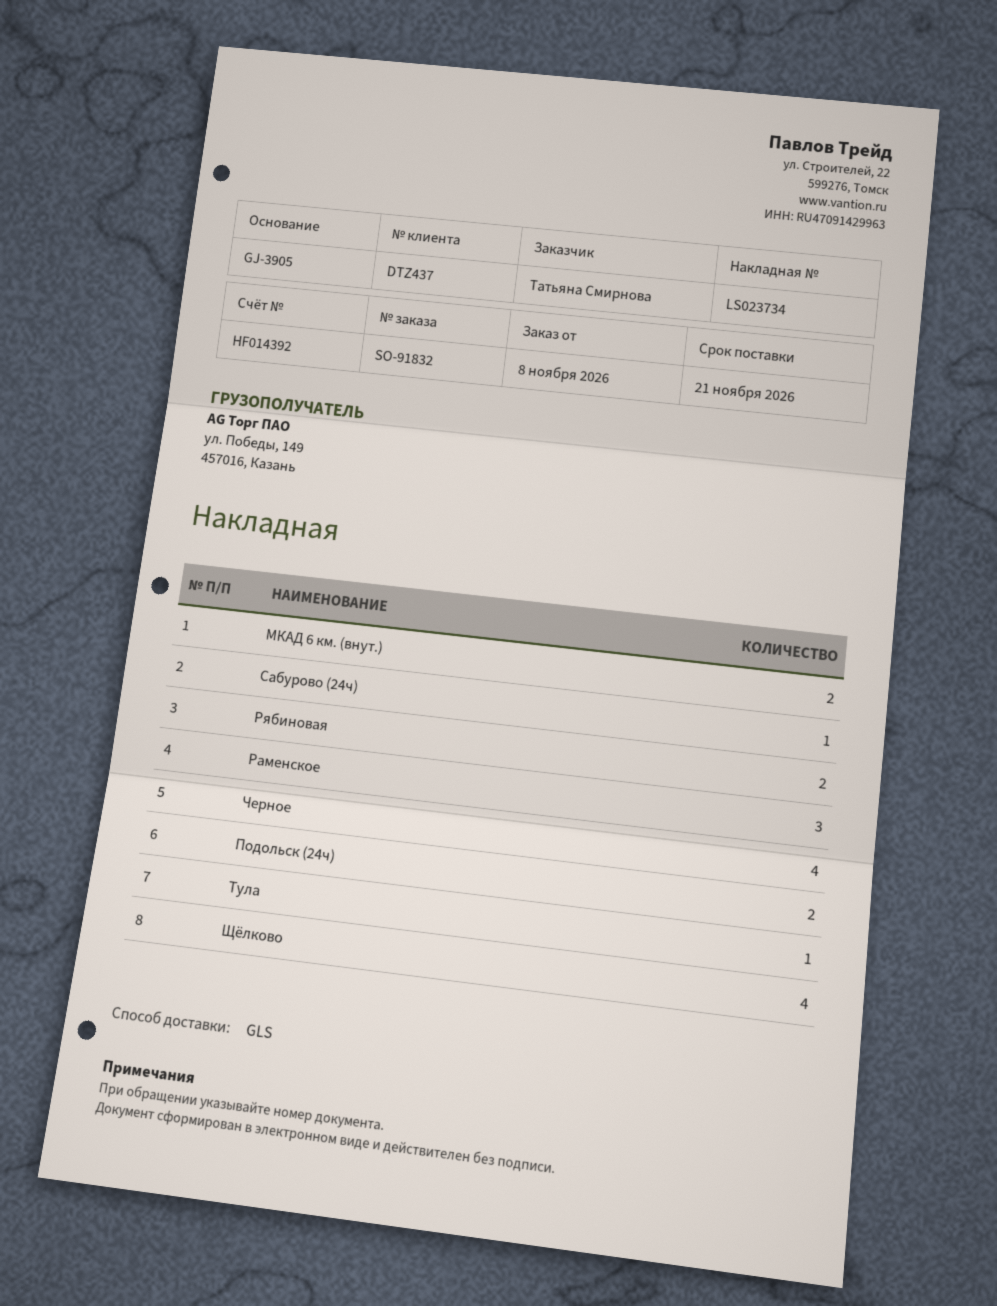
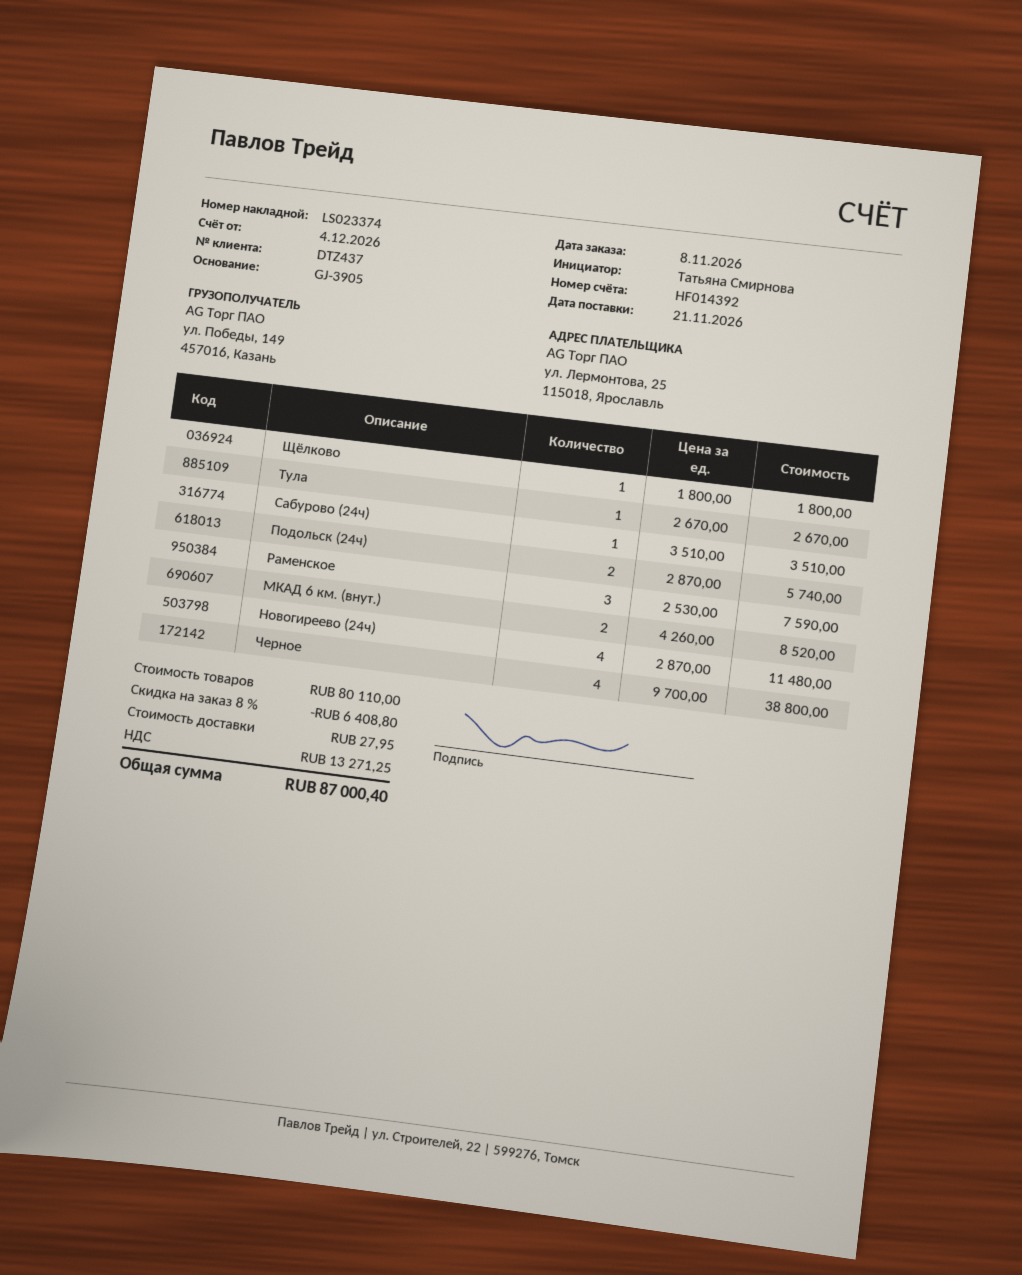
delivery note number: LS023734 -> LS023374
Рябиновая: 2 -> none
Щёлково: 4 -> 1
Новогиреево (24ч): none -> 4

